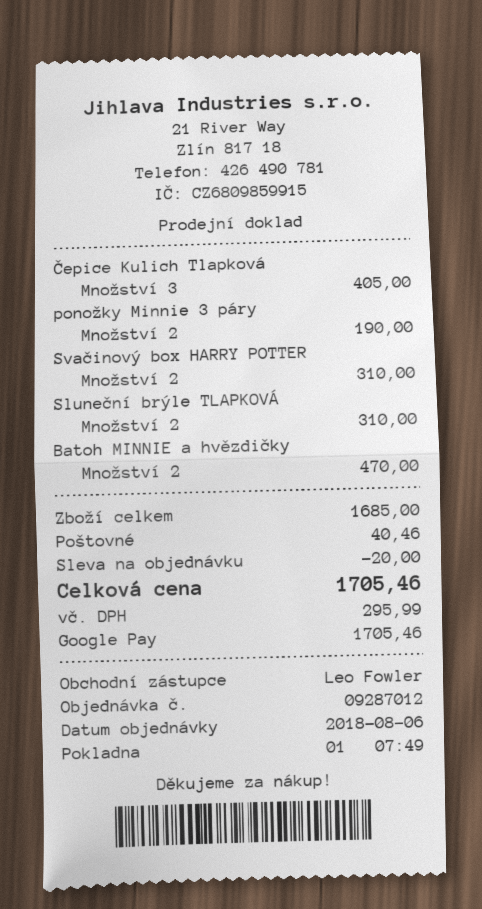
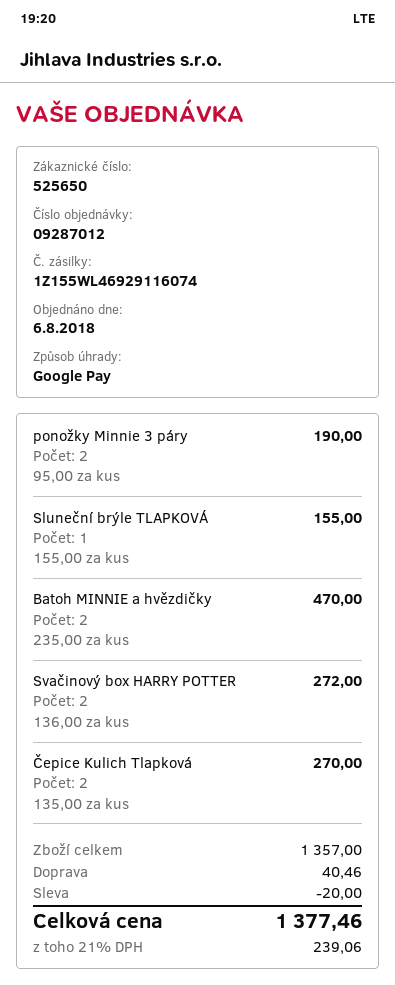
Čepice Kulich Tlapková: 3 for 405.00 -> 2 for 270.00
Svačinový box HARRY POTTER: 2 for 310.00 -> 2 for 272.00
Sluneční brýle TLAPKOVÁ: 2 for 310.00 -> 1 for 155.00
subtotal: 1685.00 -> 1357.00
tax: 295.99 -> 239.06
total: 1705.46 -> 1377.46

